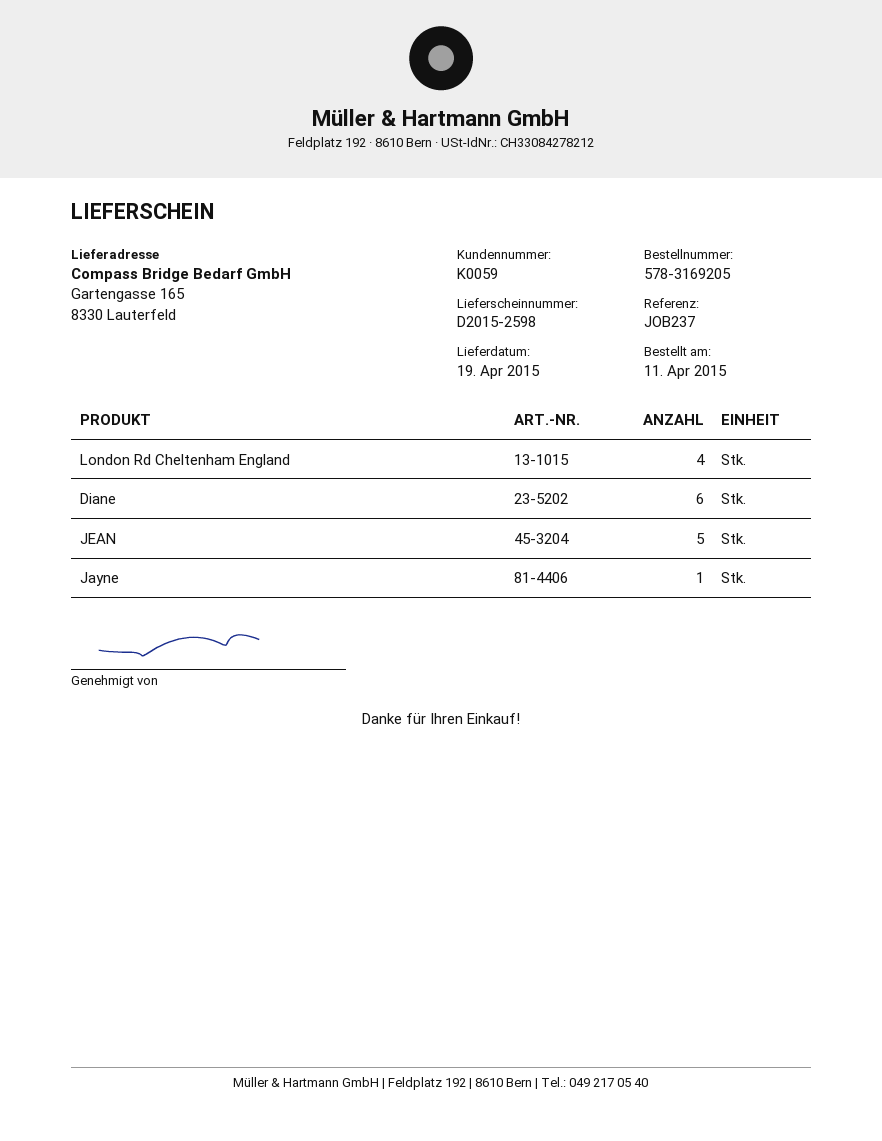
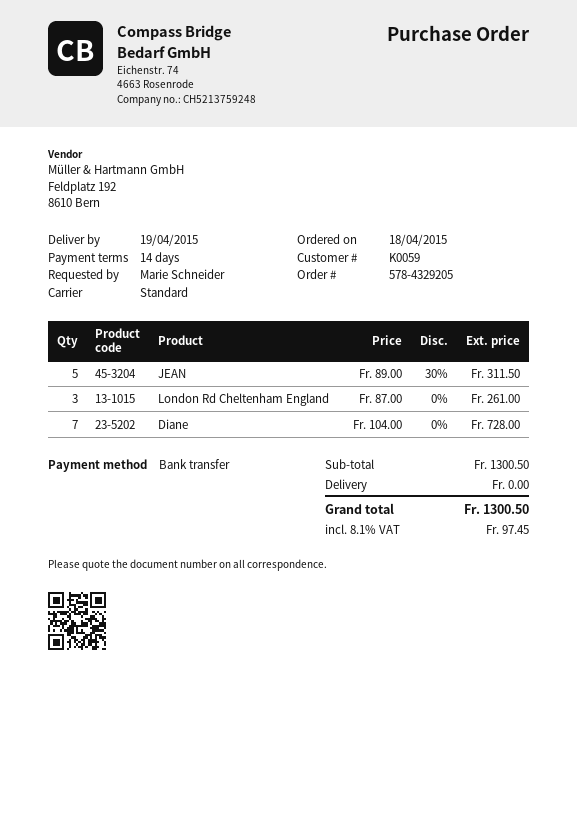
order number: 578-3169205 -> 578-4329205
order date: 2015-04-11 -> 2015-04-18
London Rd Cheltenham England: 4 -> 3
Diane: 6 -> 7
Jayne: 1 -> none

